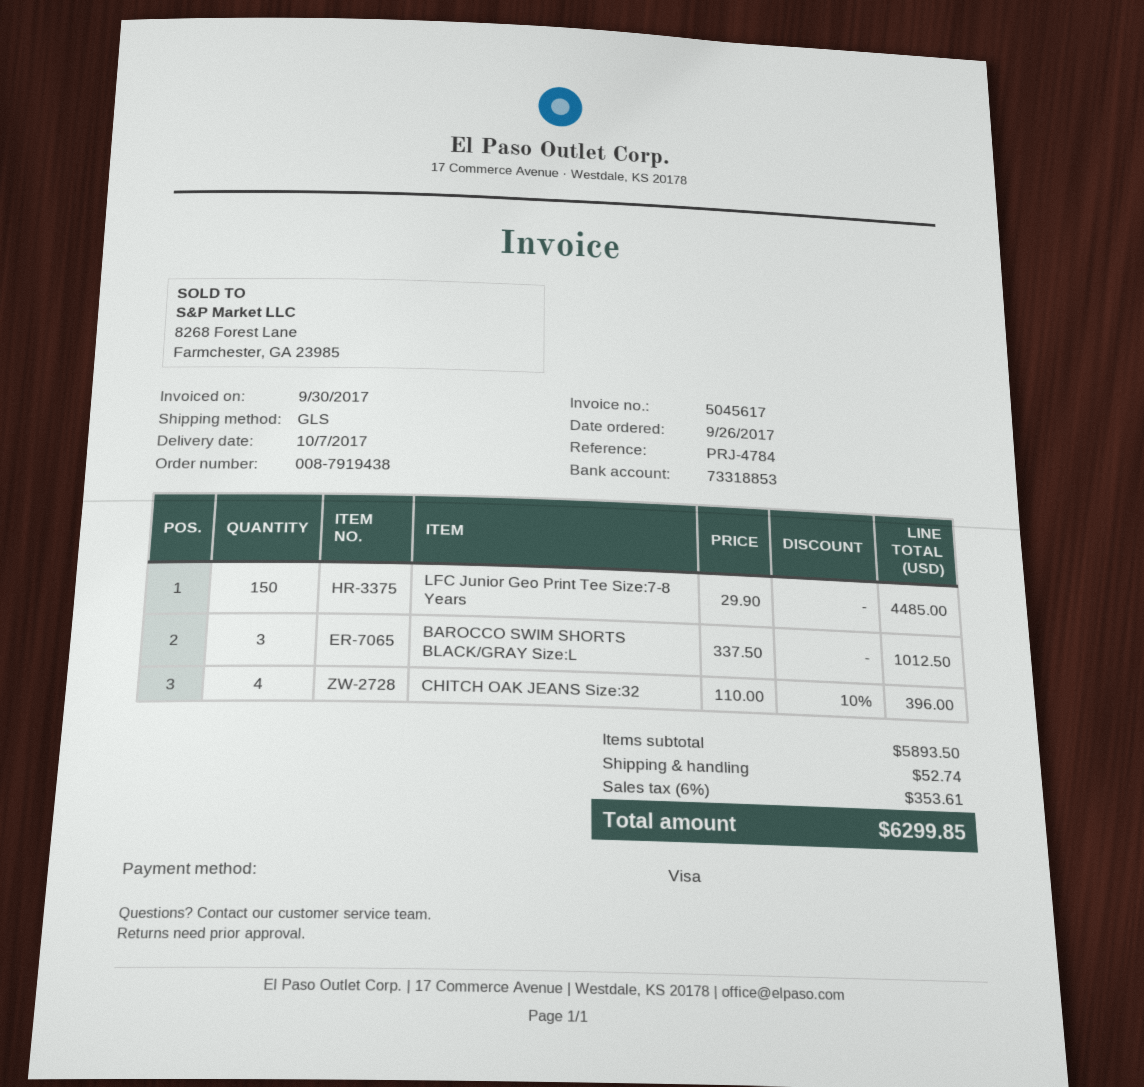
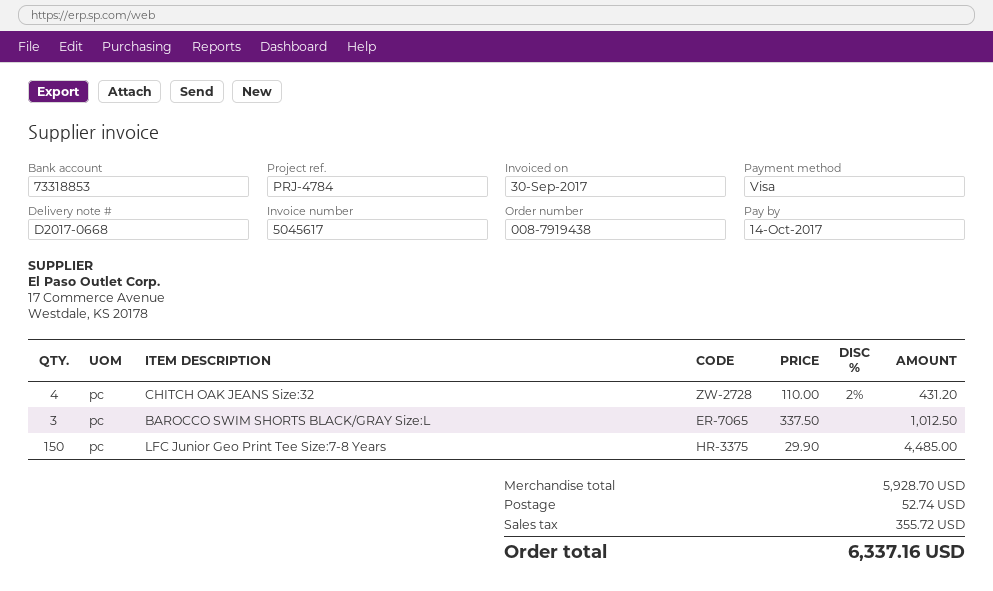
CHITCH OAK JEANS Size:32: 4 x 110.00 - 10% = 396.00 -> 4 x 110.00 - 2% = 431.20
subtotal: 5893.50 -> 5928.70
tax: 353.61 -> 355.72
total: 6299.85 -> 6337.16

